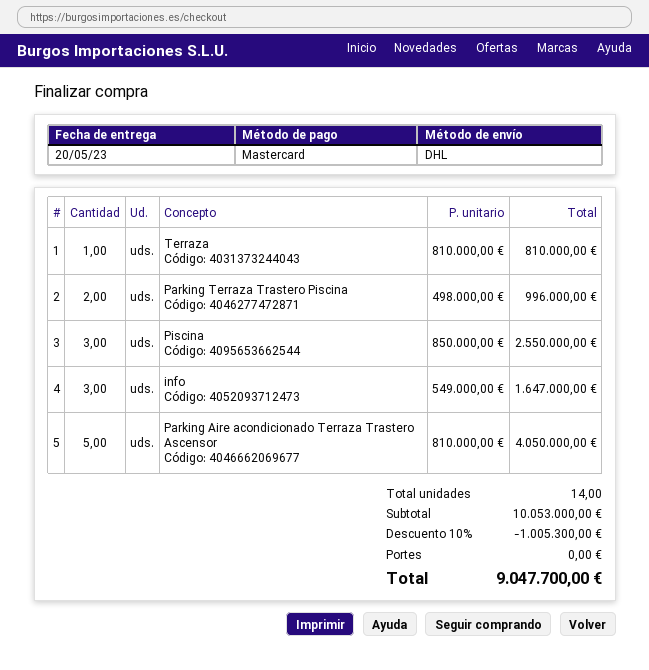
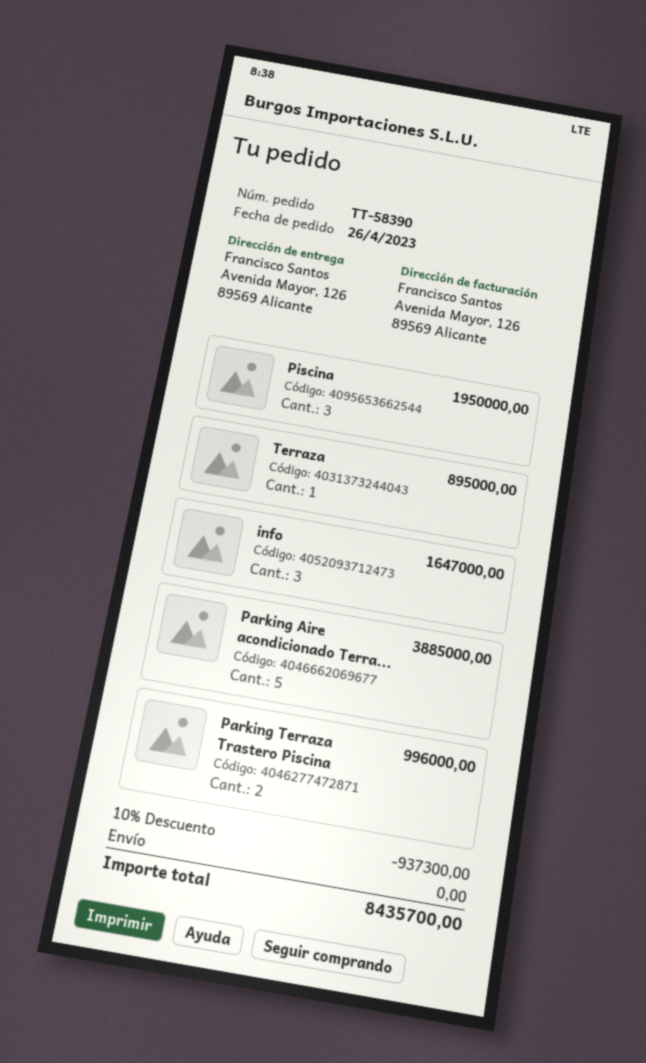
Terraza: 1 for 810000.00 -> 1 for 895000.00
Piscina: 3 for 2550000.00 -> 3 for 1950000.00
Parking Aire acondicionado Terraza Trastero Ascensor: 5 for 4050000.00 -> 5 for 3885000.00
discount: 10% = 1005300.00 -> 10% = 937300.00
total: 9047700.00 -> 8435700.00

